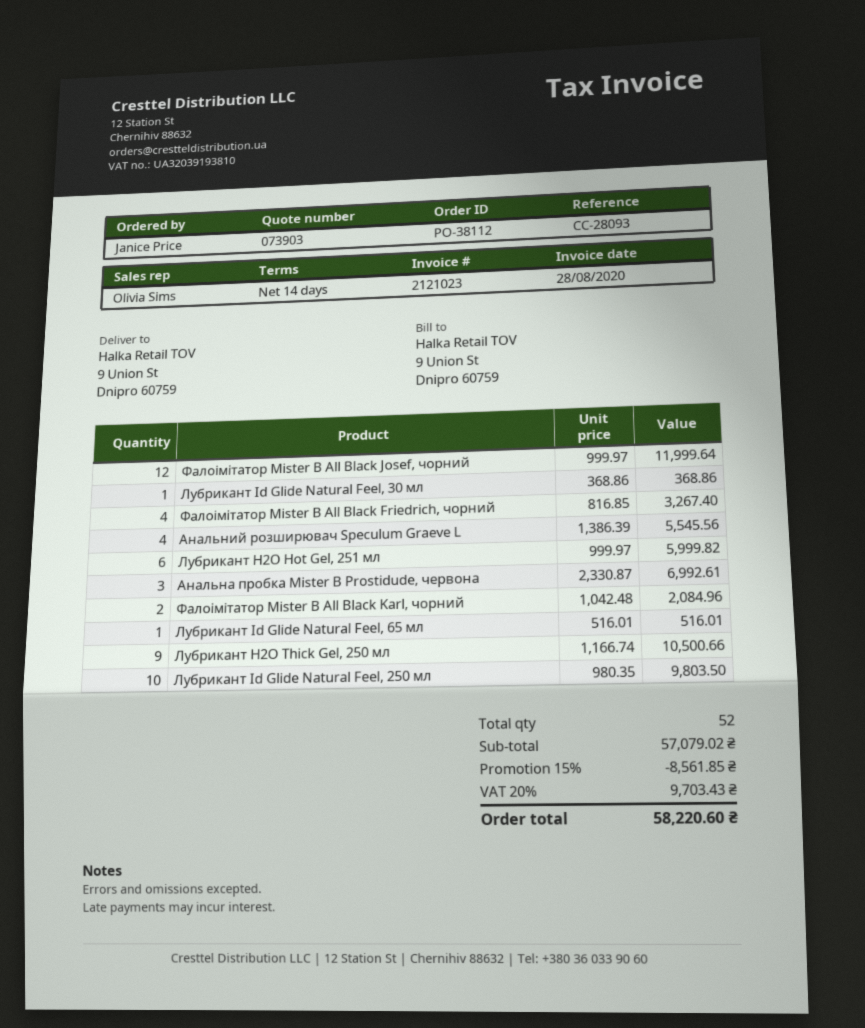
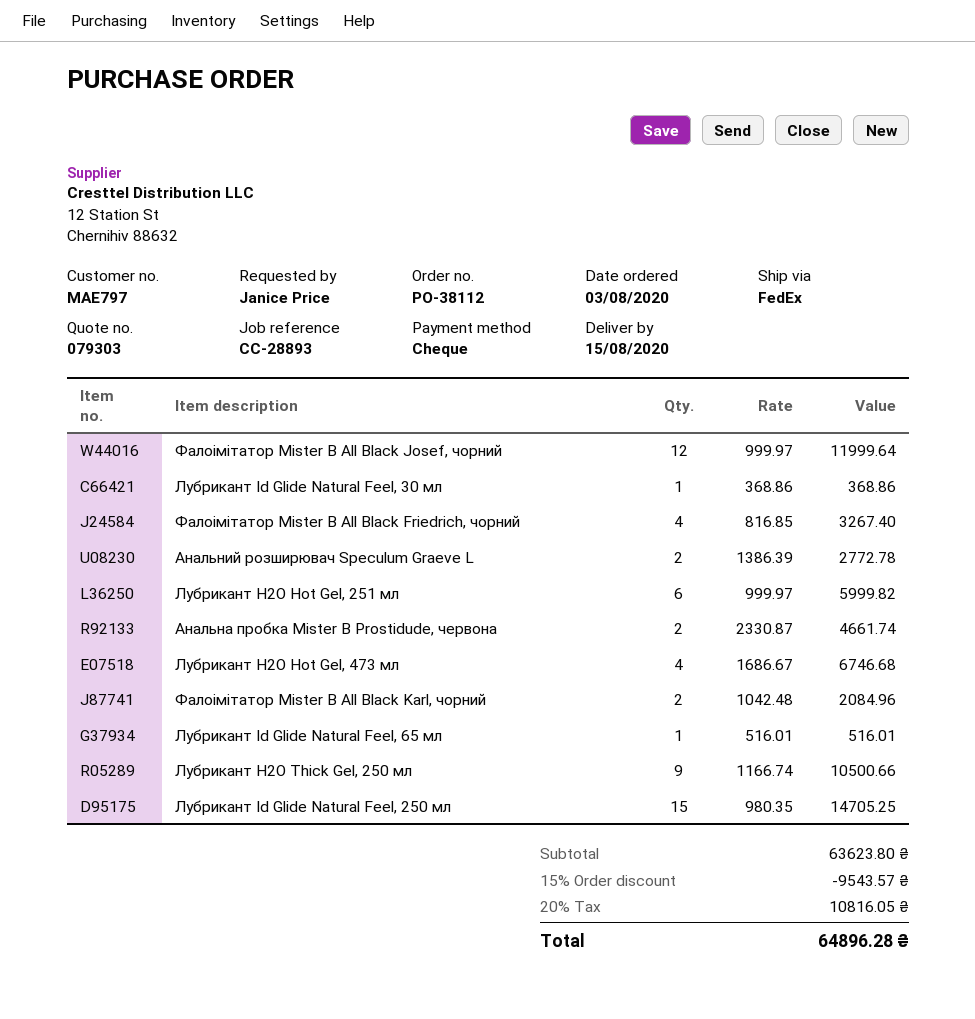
quote number: 073903 -> 079303
reference: CC-28093 -> CC-28893
Анальний розширювач Speculum Graeve L: 4 x 1386.39 = 5545.56 -> 2 x 1386.39 = 2772.78
Анальна пробка Mister B Prostidude, червона: 3 x 2330.87 = 6992.61 -> 2 x 2330.87 = 4661.74
Лубрикант Id Glide Natural Feel, 250 мл: 10 x 980.35 = 9803.50 -> 15 x 980.35 = 14705.25
Лубрикант H2O Hot Gel, 473 мл: none -> 4 x 1686.67 = 6746.68
subtotal: 57079.02 -> 63623.80
discount: 15% = 8561.85 -> 15% = 9543.57
tax: 20% = 9703.43 -> 20% = 10816.05
total: 58220.60 -> 64896.28

